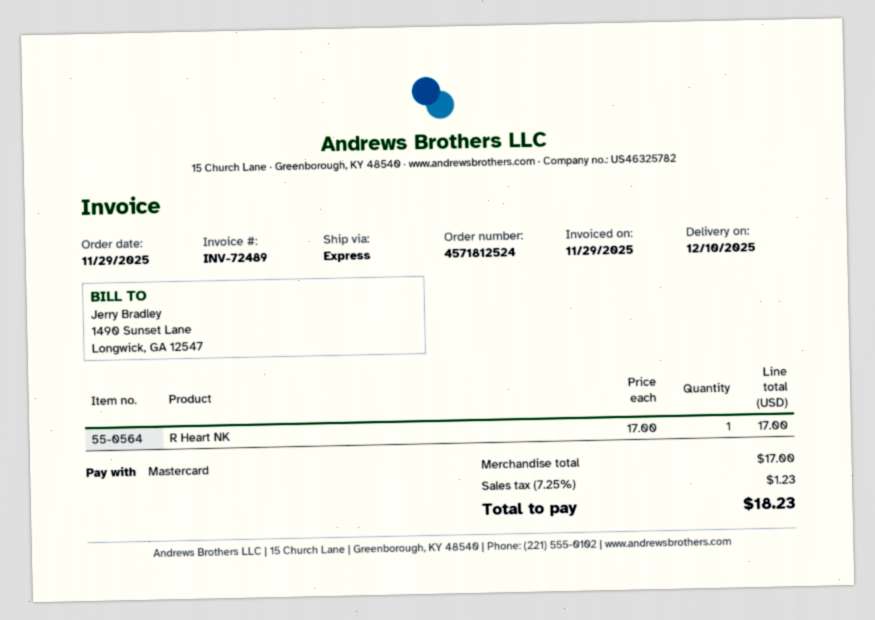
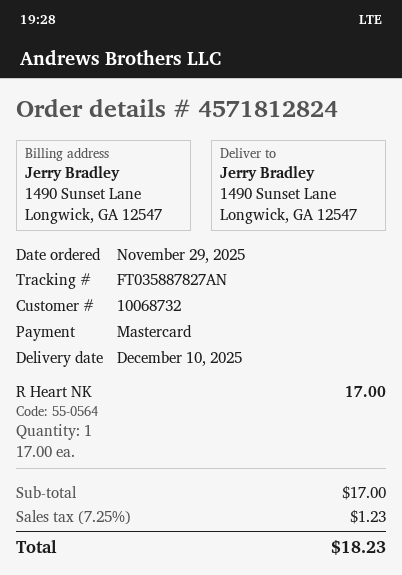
order number: 4571812524 -> 4571812824

